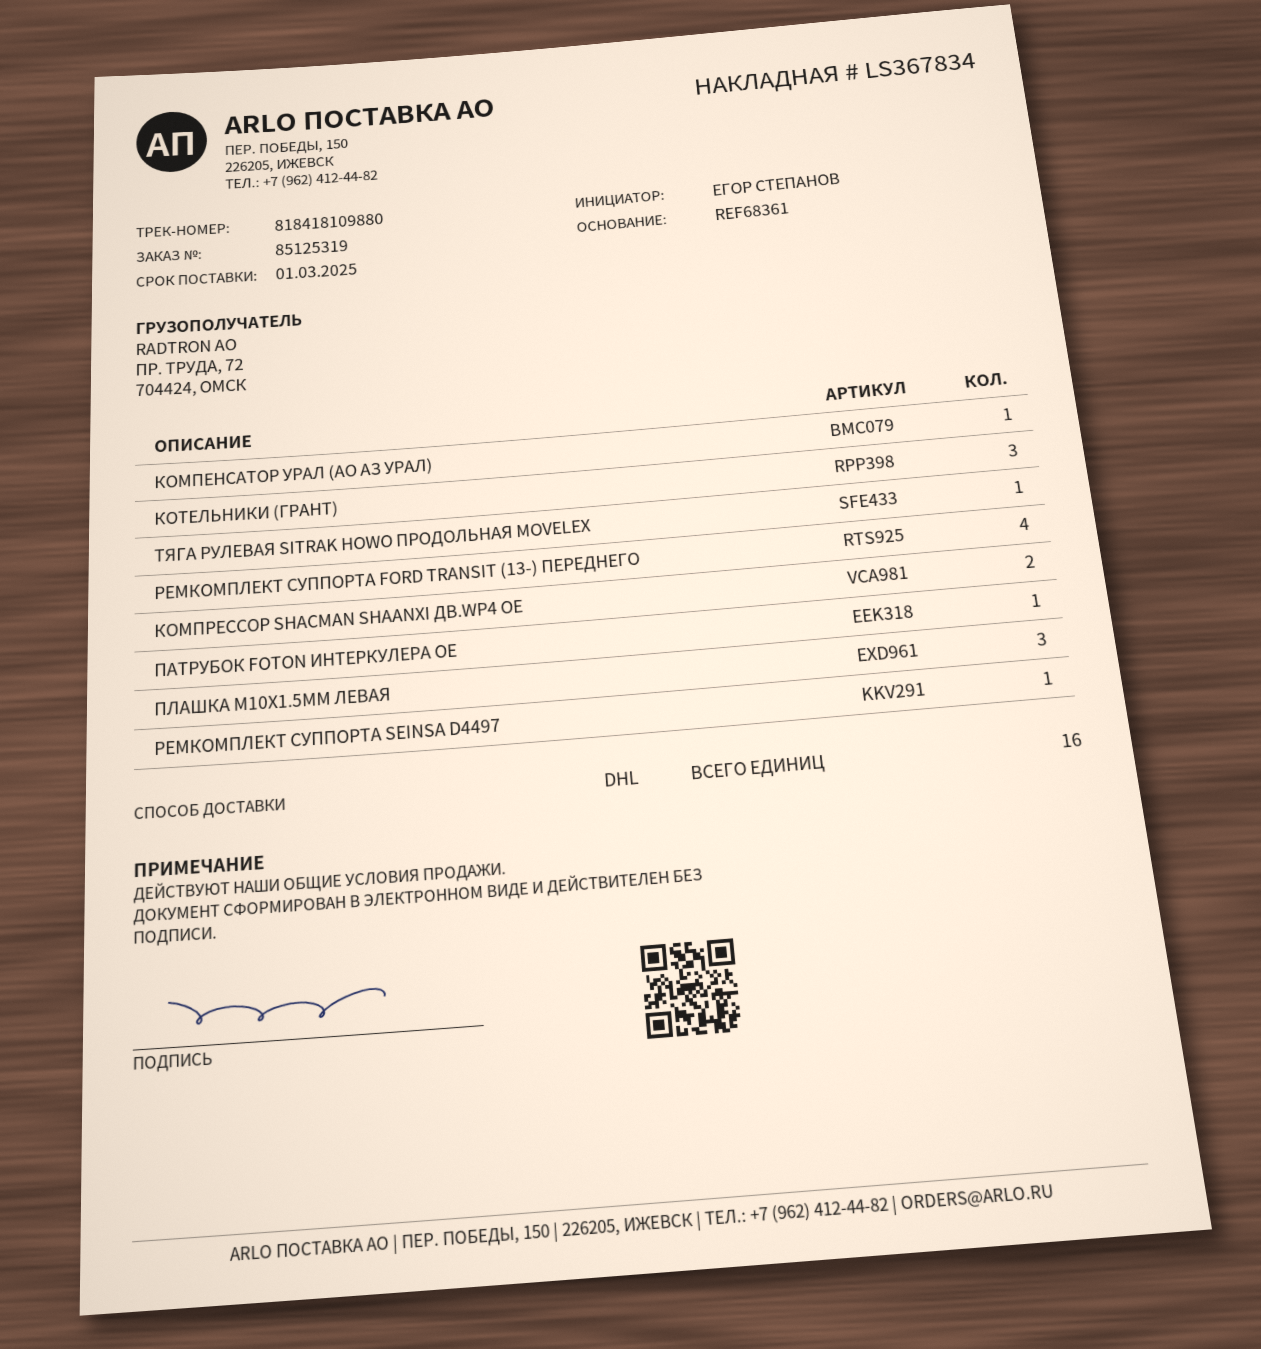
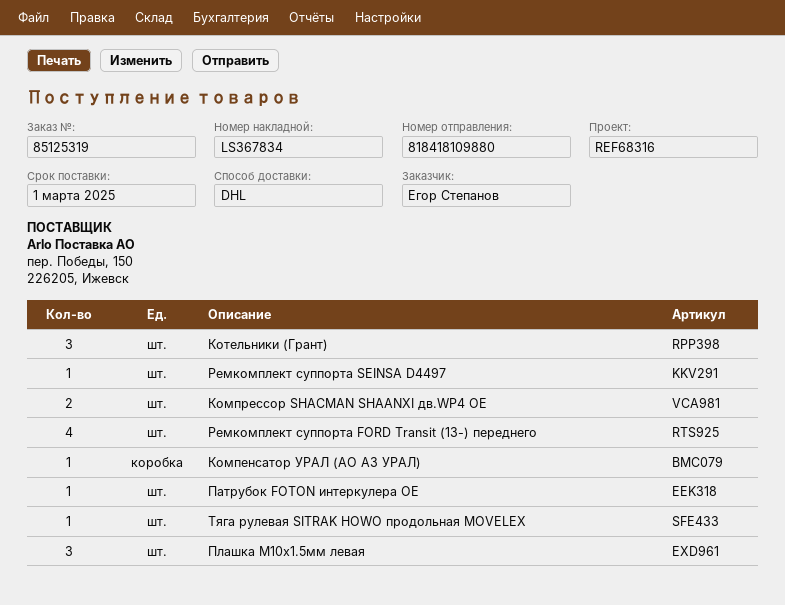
reference: REF68361 -> REF68316

